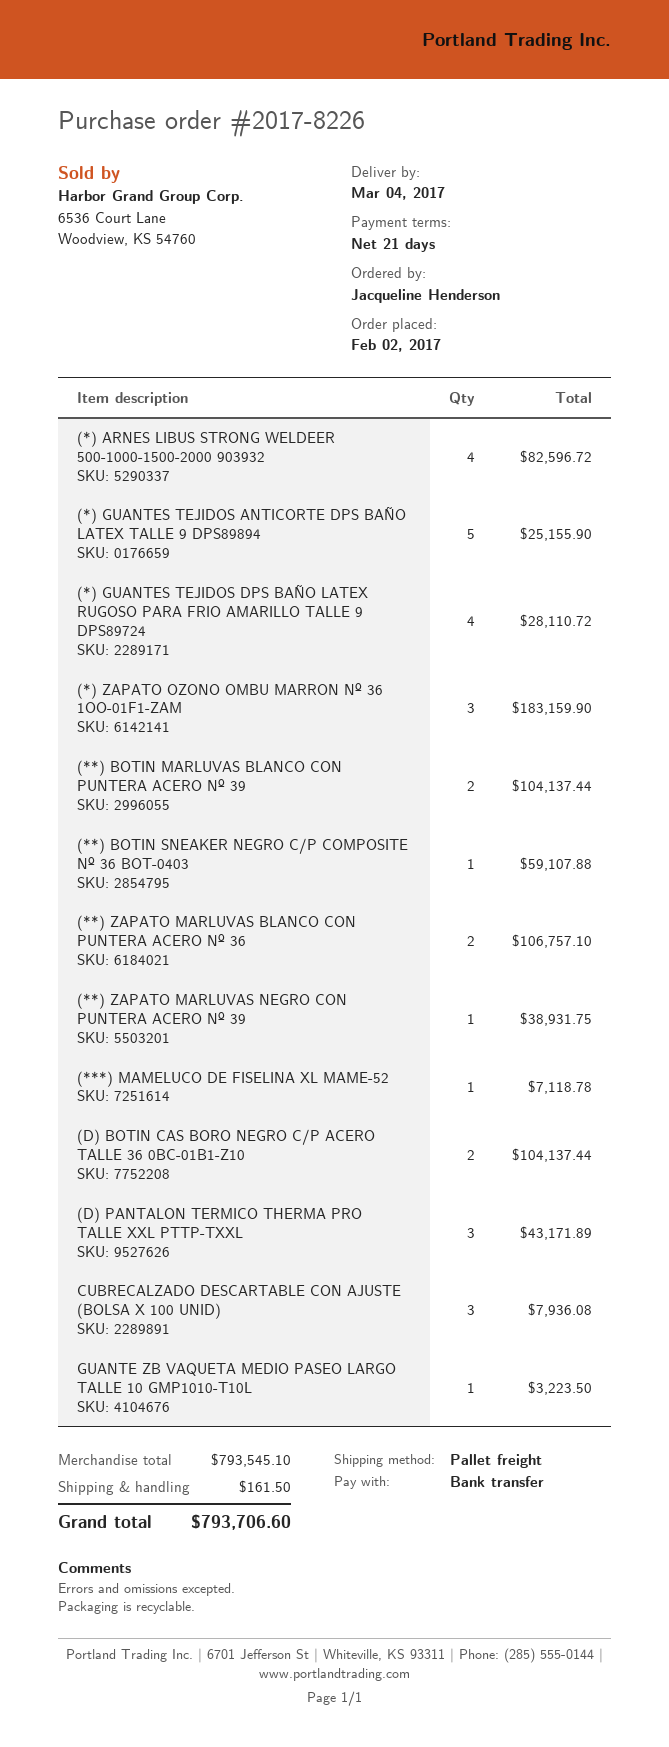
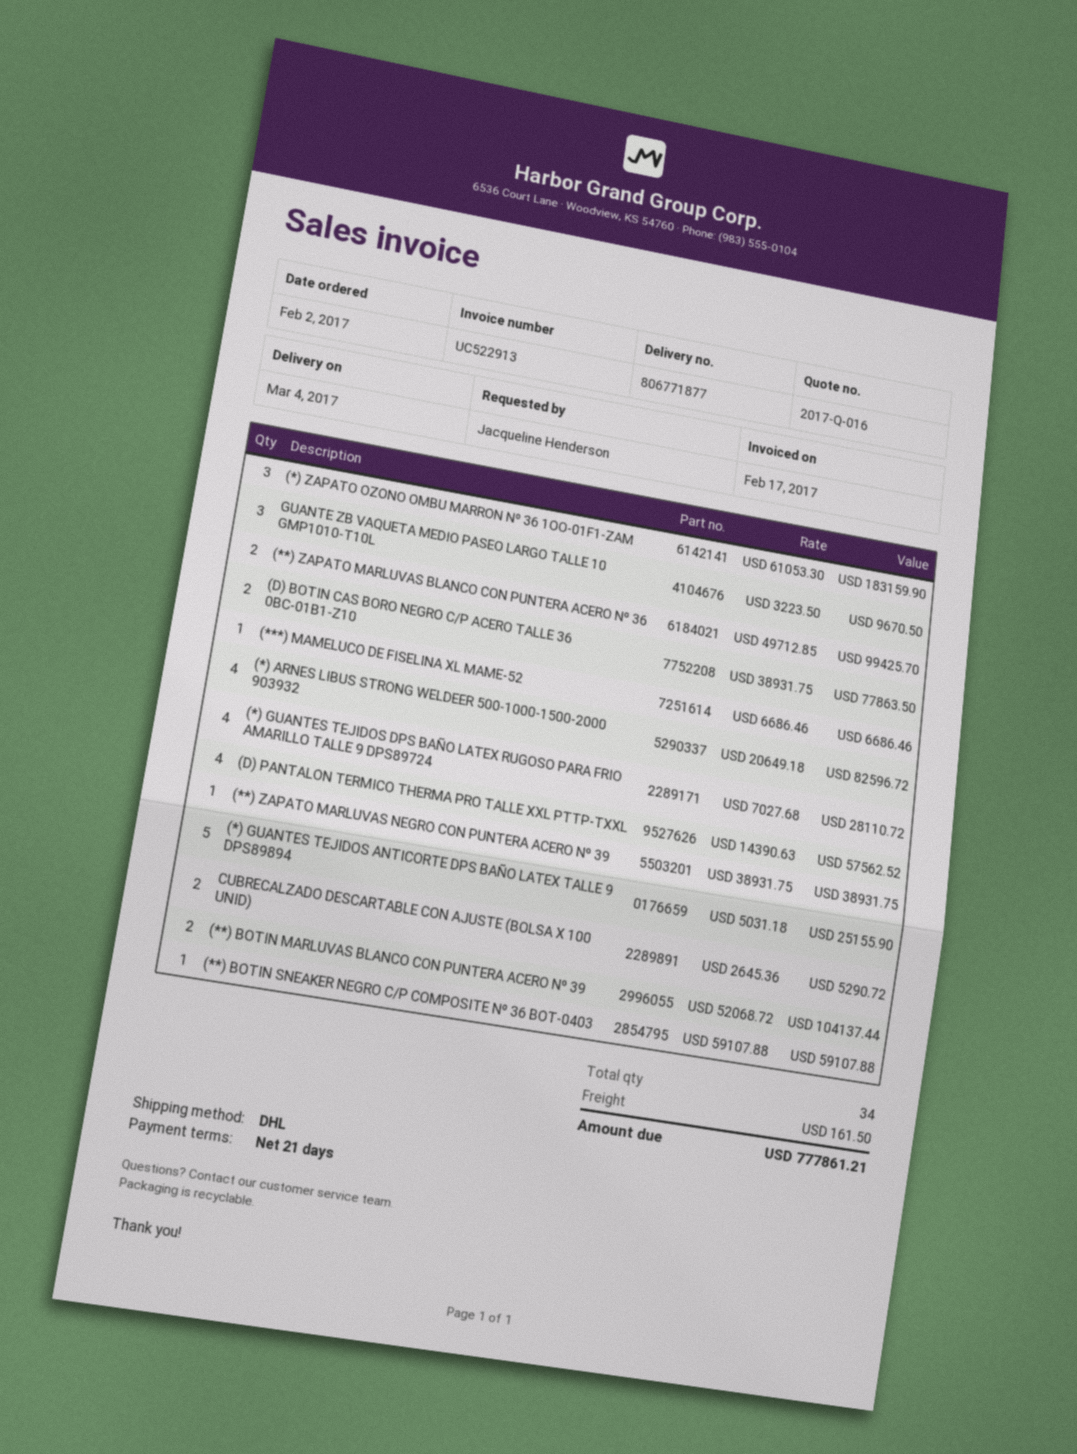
shipping method: pallet freight -> DHL
(**) ZAPATO MARLUVAS BLANCO CON PUNTERA ACERO Nº 36: 2 for 106757.10 -> 2 for 99425.70
(***) MAMELUCO DE FISELINA XL MAME-52: 1 for 7118.78 -> 1 for 6686.46
(D) BOTIN CAS BORO NEGRO C/P ACERO TALLE 36 0BC-01B1-Z10: 2 for 104137.44 -> 2 for 77863.50
(D) PANTALON TERMICO THERMA PRO TALLE XXL PTTP-TXXL: 3 for 43171.89 -> 4 for 57562.52
CUBRECALZADO DESCARTABLE CON AJUSTE (BOLSA X 100 UNID): 3 for 7936.08 -> 2 for 5290.72
GUANTE ZB VAQUETA MEDIO PASEO LARGO TALLE 10 GMP1010-T10L: 1 for 3223.50 -> 3 for 9670.50
total: 793706.60 -> 777861.21

